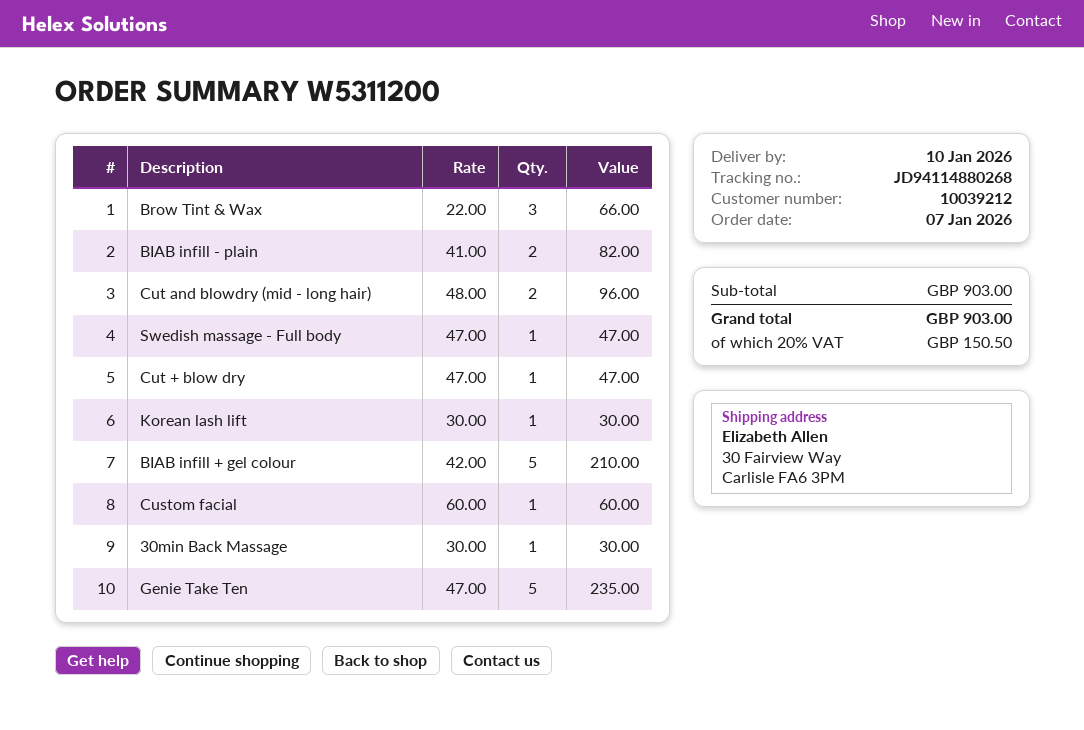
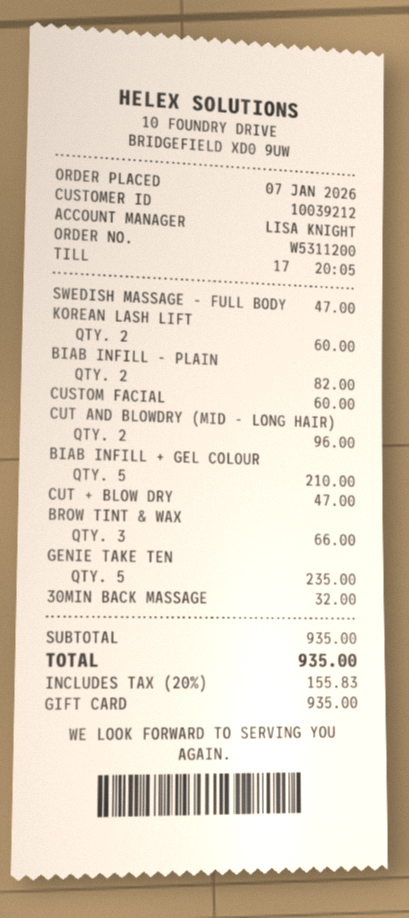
Korean lash lift: 1 for 30.00 -> 2 for 60.00
30min Back Massage: 1 for 30.00 -> 1 for 32.00
subtotal: 903.00 -> 935.00
tax: 20% = 150.50 -> 20% = 155.83
total: 903.00 -> 935.00

